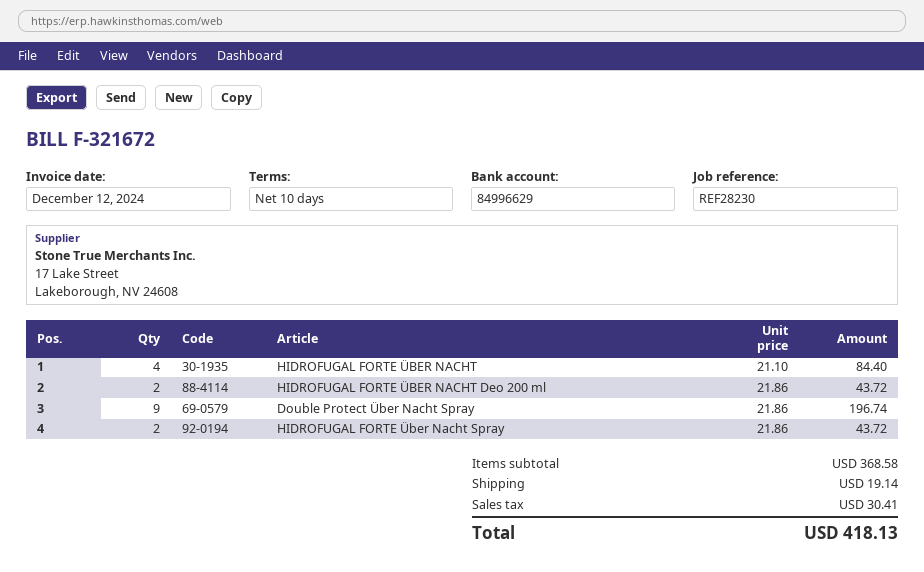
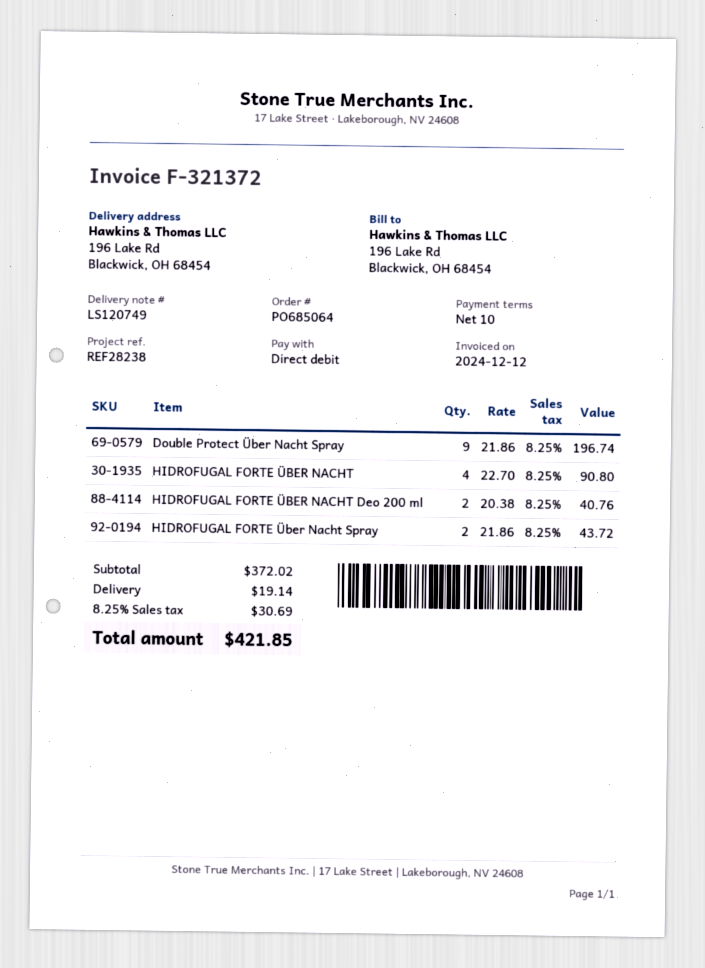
invoice number: F-321672 -> F-321372
reference: REF28230 -> REF28238
HIDROFUGAL FORTE ÜBER NACHT: 4 x 21.10 = 84.40 -> 4 x 22.70 = 90.80
HIDROFUGAL FORTE ÜBER NACHT Deo 200 ml: 2 x 21.86 = 43.72 -> 2 x 20.38 = 40.76
subtotal: 368.58 -> 372.02
tax: 30.41 -> 30.69
total: 418.13 -> 421.85

